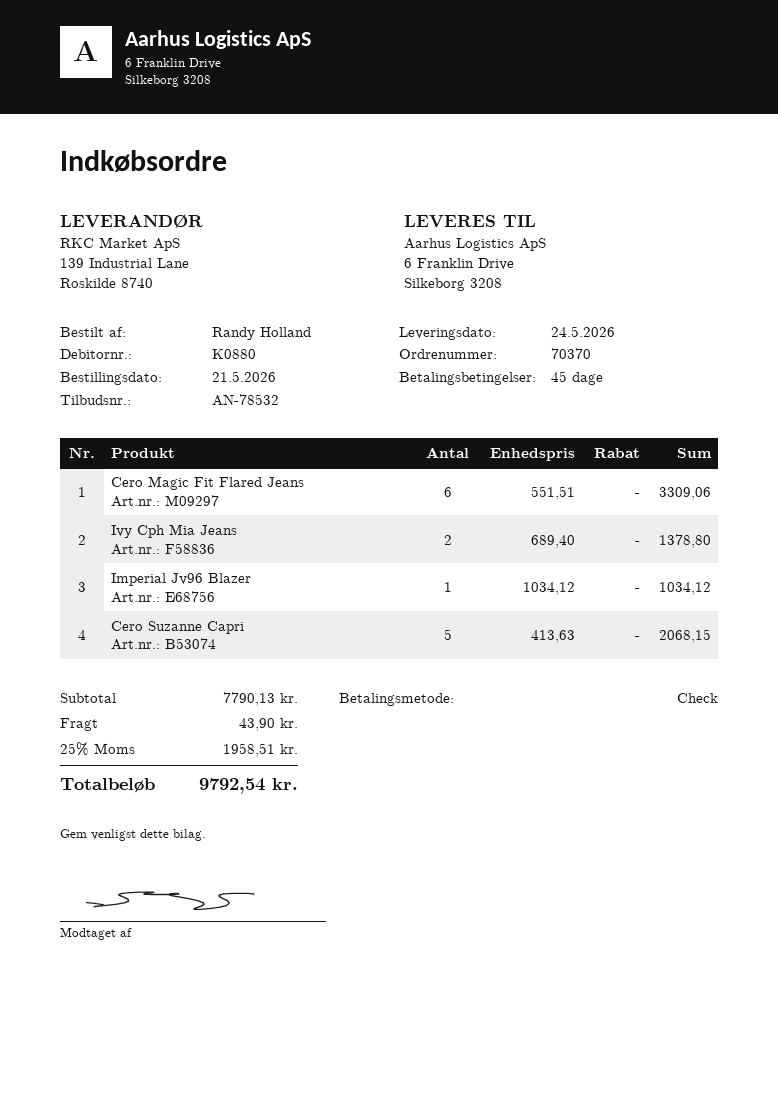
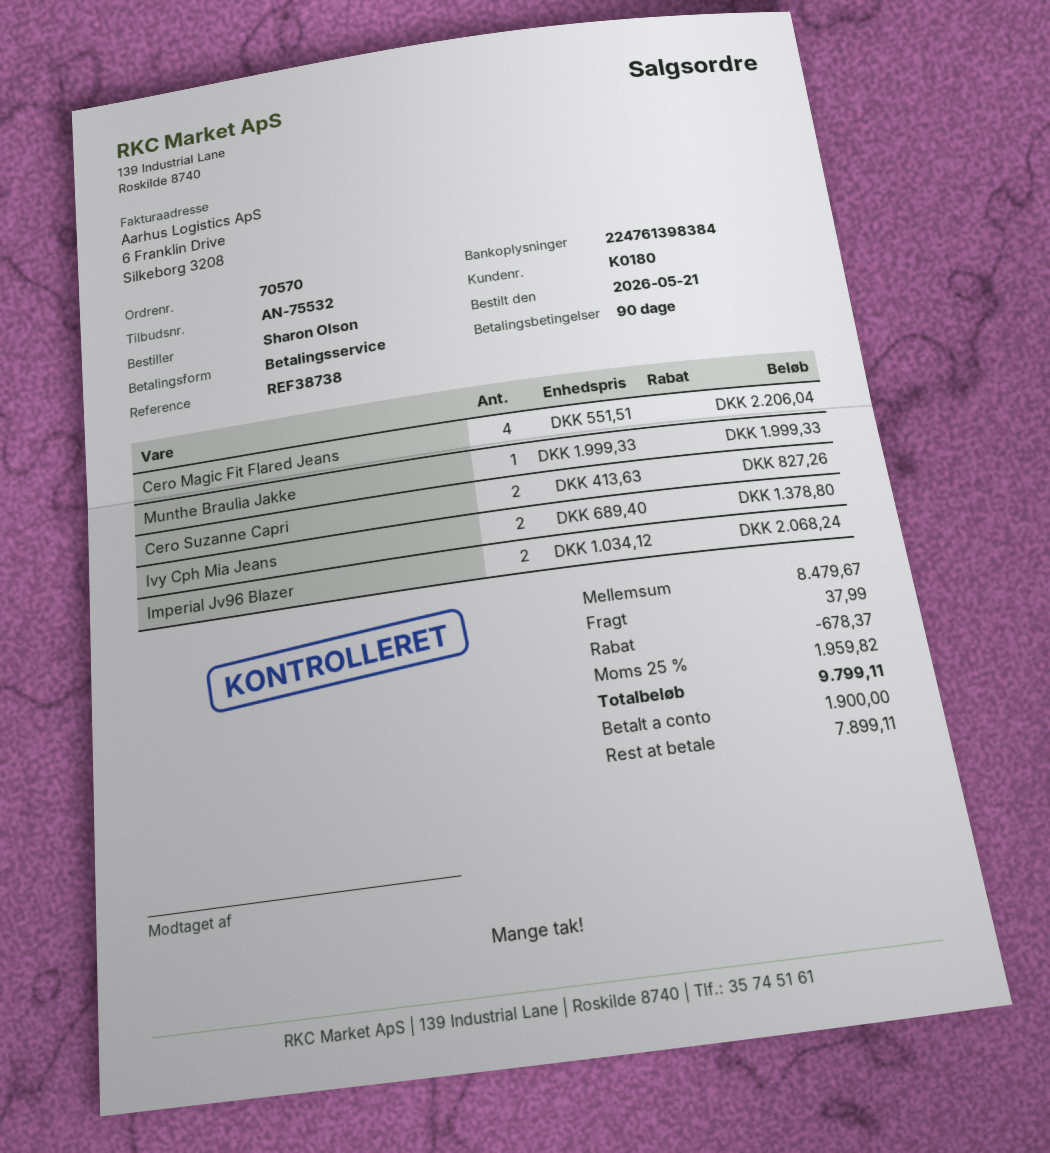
quote number: AN-78532 -> AN-75532
order number: 70370 -> 70570
payment terms: 45 days -> 90 days
customer number: K0880 -> K0180
ordered by: Randy Holland -> Sharon Olson
payment method: cheque -> direct debit
Cero Magic Fit Flared Jeans: 6 x 551.51 = 3309.06 -> 4 x 551.51 = 2206.04
Imperial Jv96 Blazer: 1 x 1034.12 = 1034.12 -> 2 x 1034.12 = 2068.24
Cero Suzanne Capri: 5 x 413.63 = 2068.15 -> 2 x 413.63 = 827.26
Munthe Braulia Jakke: none -> 1 x 1999.33 = 1999.33
subtotal: 7790.13 -> 8479.67
discount: none -> 678.37
shipping: 43.90 -> 37.99
tax: 25% = 1958.51 -> 25% = 1959.82
total: 9792.54 -> 9799.11

